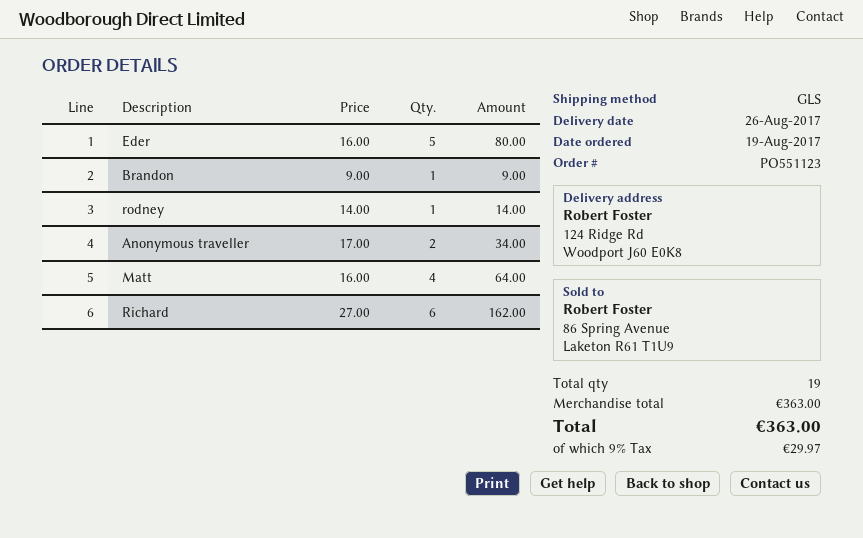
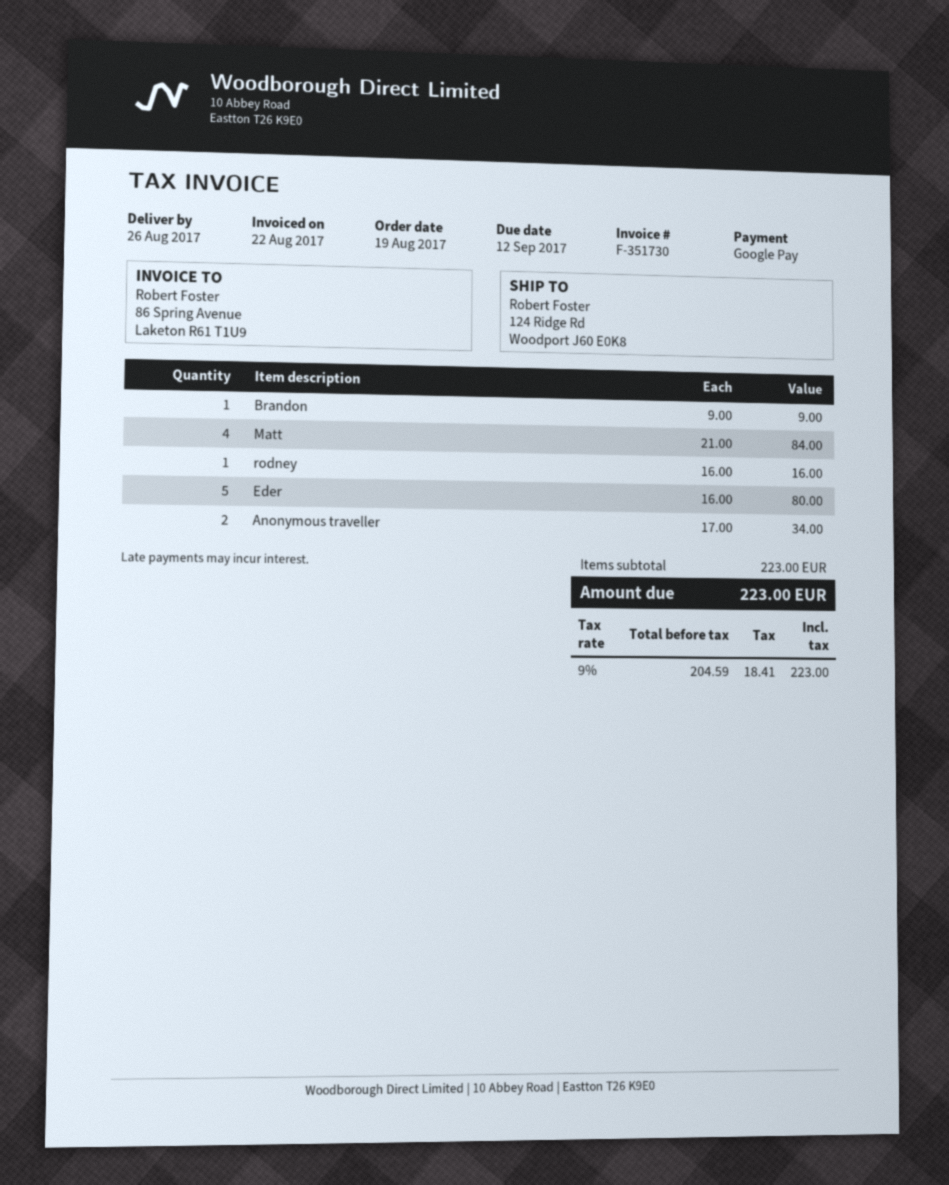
rodney: 1 x 14.00 = 14.00 -> 1 x 16.00 = 16.00
Matt: 4 x 16.00 = 64.00 -> 4 x 21.00 = 84.00
Richard: 6 x 27.00 = 162.00 -> none
subtotal: 363.00 -> 223.00
tax: 9% = 29.97 -> 9% = 18.41
total: 363.00 -> 223.00

